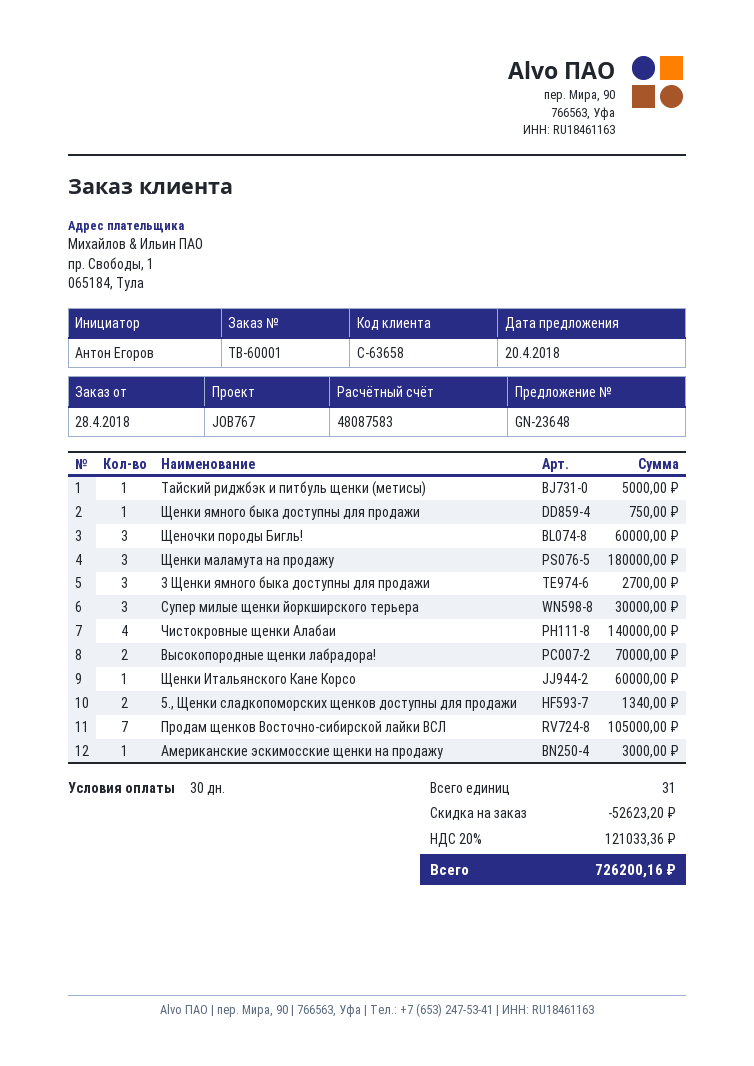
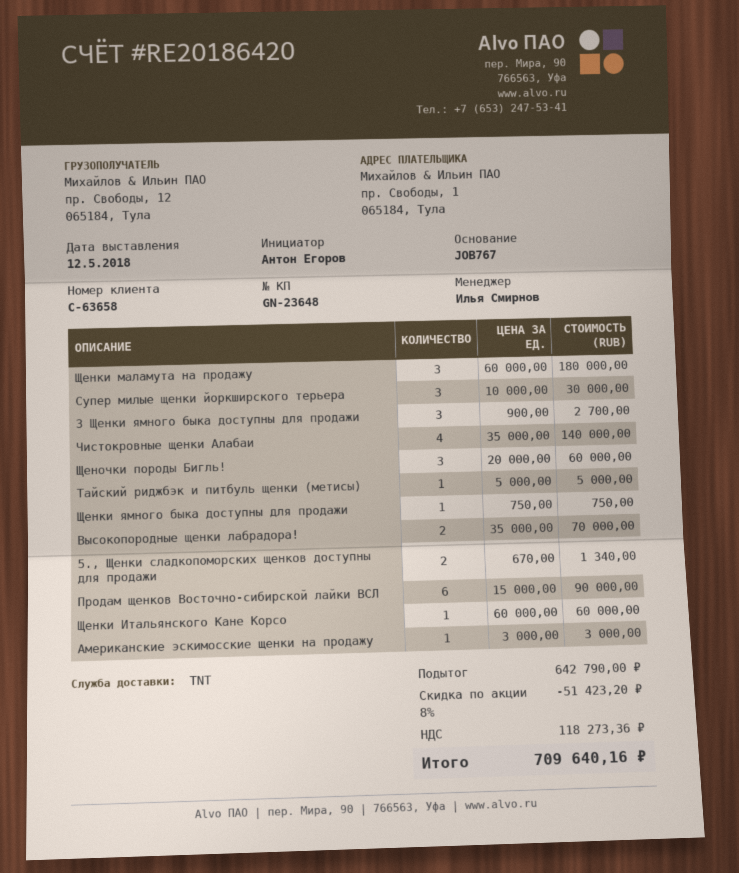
Продам щенков Восточно-сибирской лайки ВСЛ: 7 for 105000.00 -> 6 for 90000.00
discount: 52623.20 -> 51423.20
tax: 121033.36 -> 118273.36
total: 726200.16 -> 709640.16

